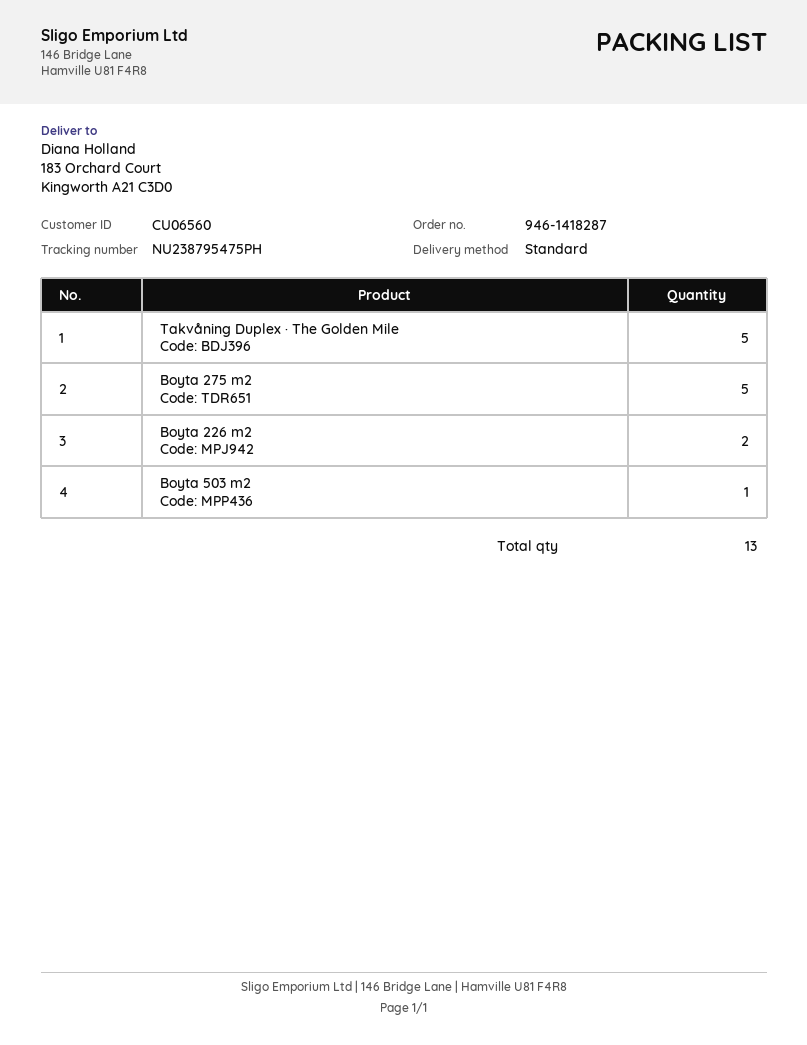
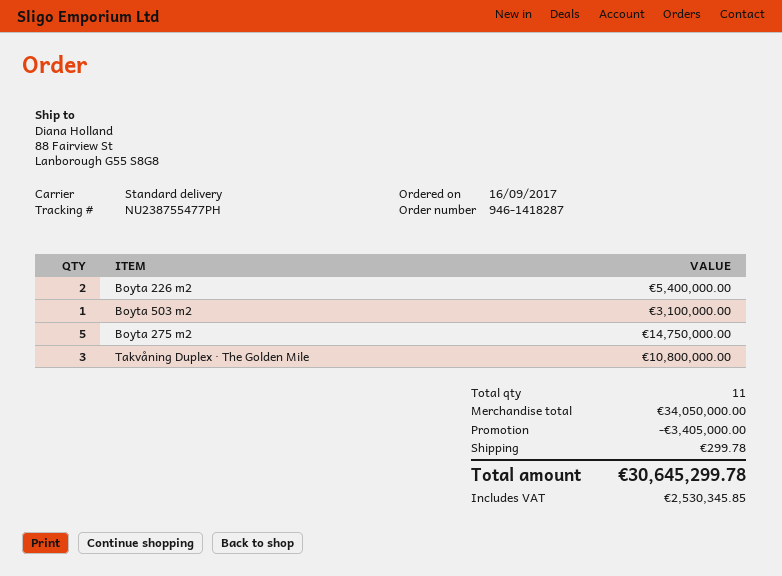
tracking number: NU238795475PH -> NU238755477PH
ship to: 183 Orchard Court, Kingworth A21 C3D0 -> 88 Fairview St, Lanborough G55 S8G8
Takvåning Duplex · The Golden Mile: 5 -> 3
total quantity: 13 -> 11

